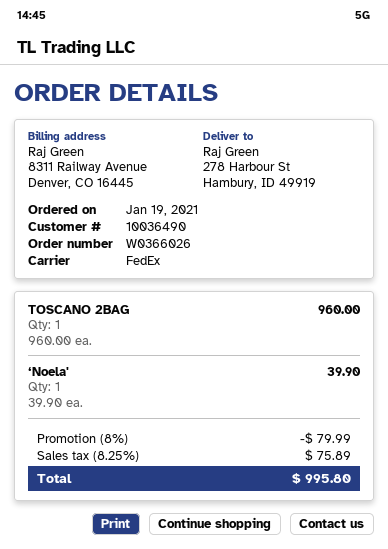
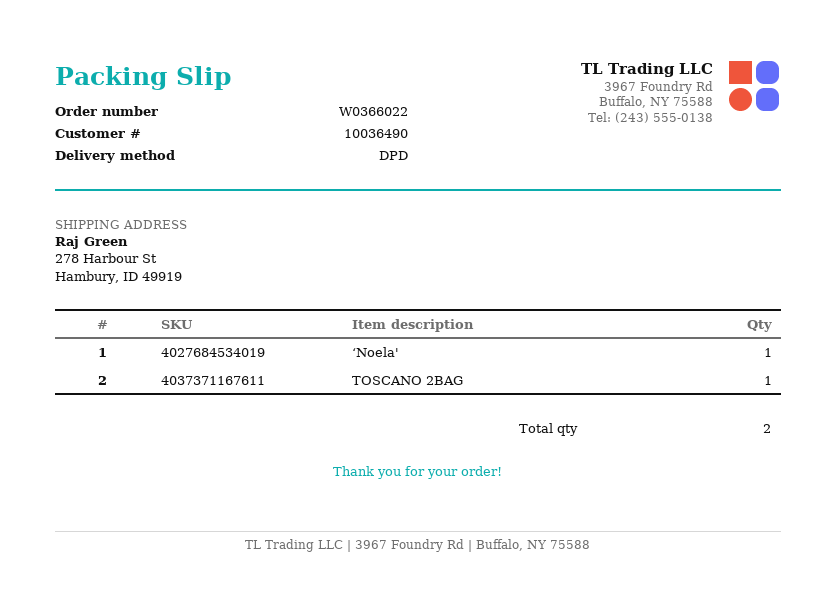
order number: W0366026 -> W0366022
shipping method: FedEx -> DPD

